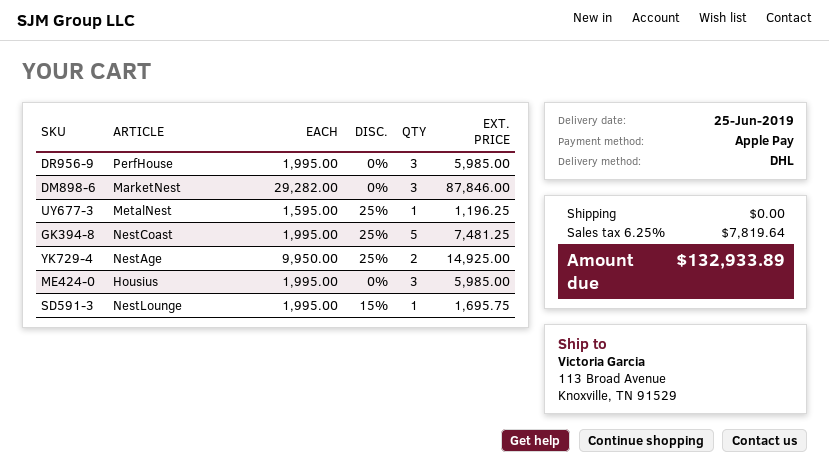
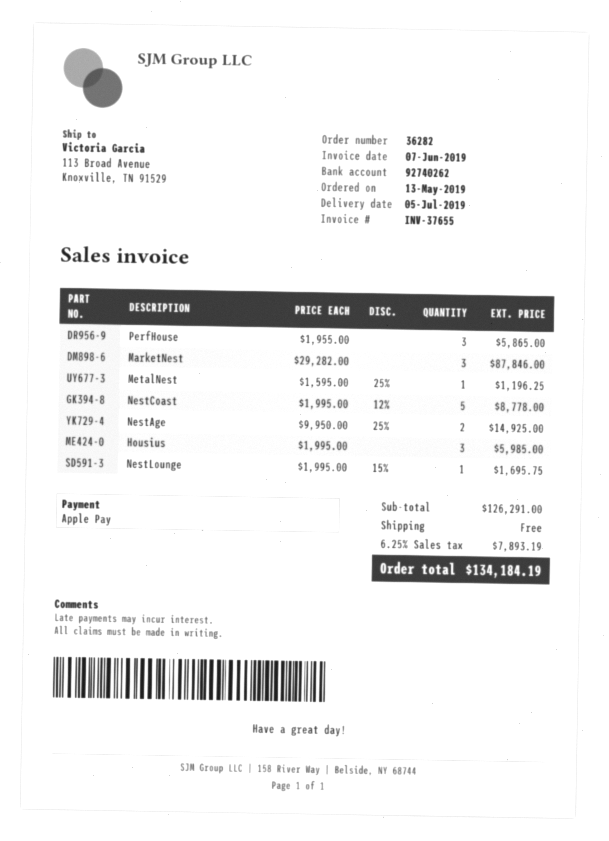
delivery date: 2019-06-25 -> 2019-07-05
PerfHouse: 3 x 1995.00 = 5985.00 -> 3 x 1955.00 = 5865.00
NestCoast: 5 x 1995.00 - 25% = 7481.25 -> 5 x 1995.00 - 12% = 8778.00
tax: 6.25% = 7819.64 -> 6.25% = 7893.19
total: 132933.89 -> 134184.19

